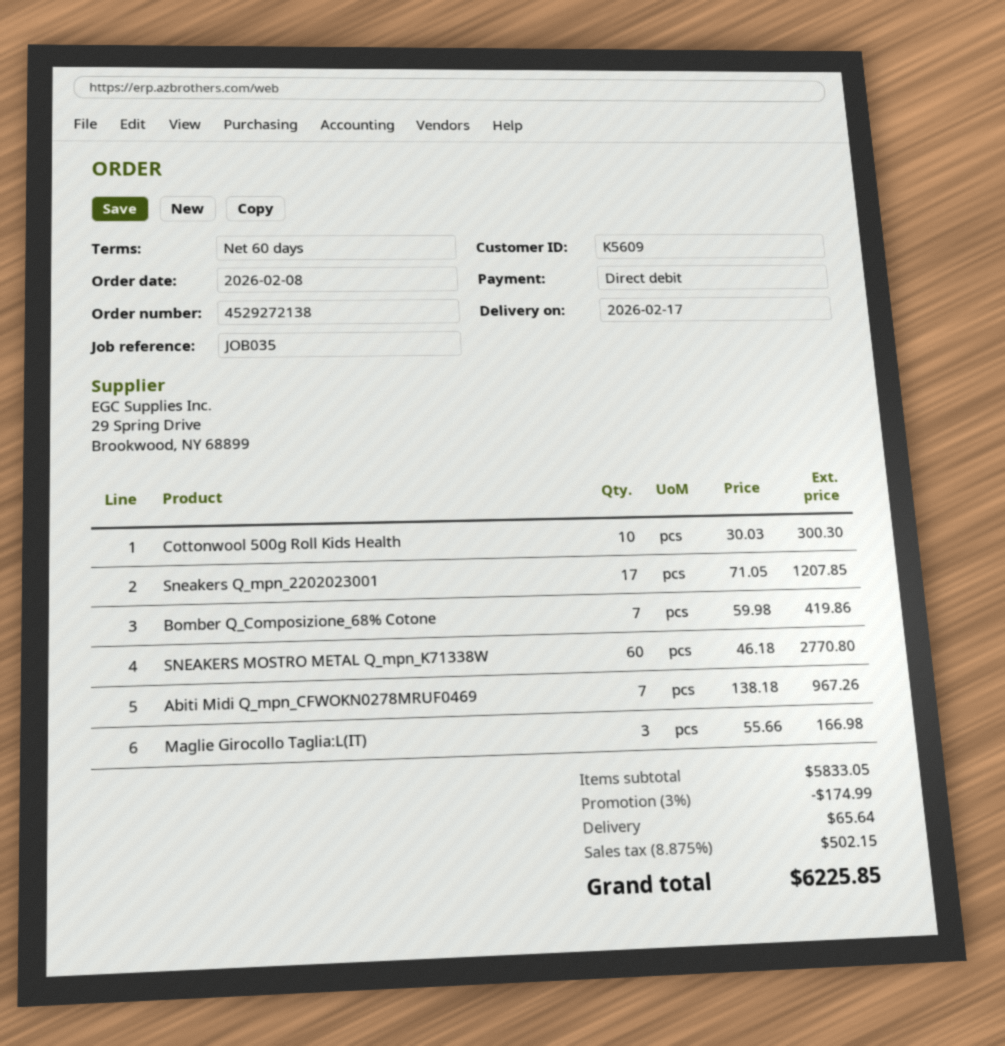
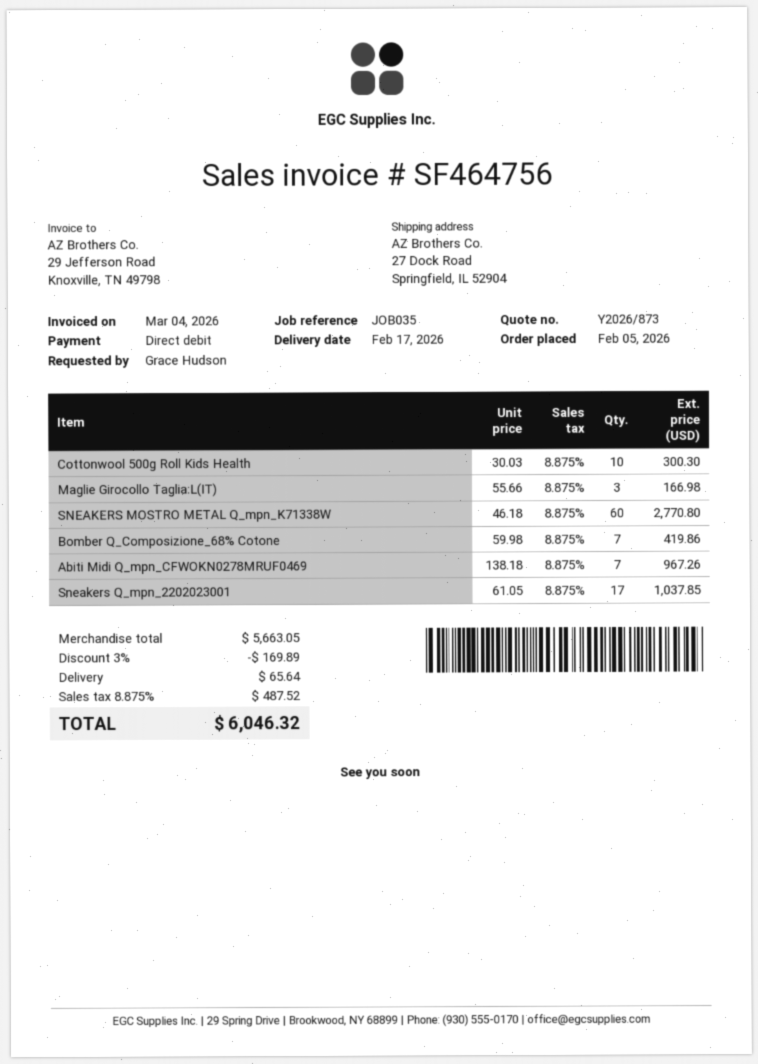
order date: 2026-02-08 -> 2026-02-05
Sneakers Q_mpn_2202023001: 17 x 71.05 = 1207.85 -> 17 x 61.05 = 1037.85
subtotal: 5833.05 -> 5663.05
discount: 3% = 174.99 -> 3% = 169.89
tax: 8.875% = 502.15 -> 8.875% = 487.52
total: 6225.85 -> 6046.32

